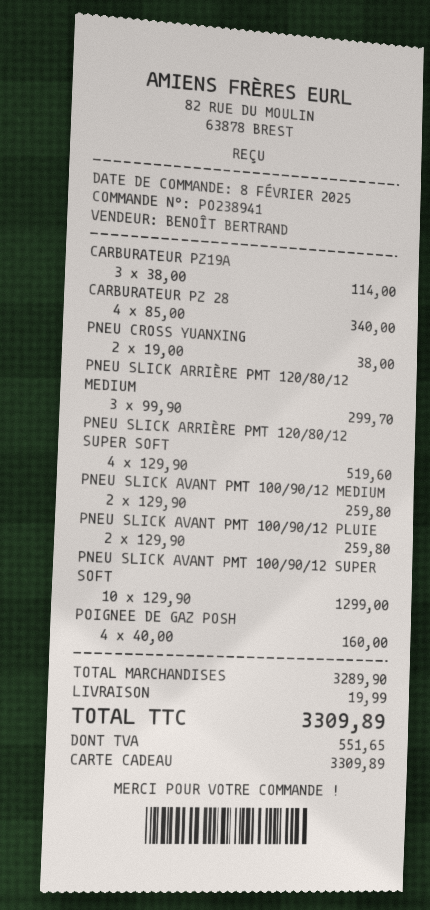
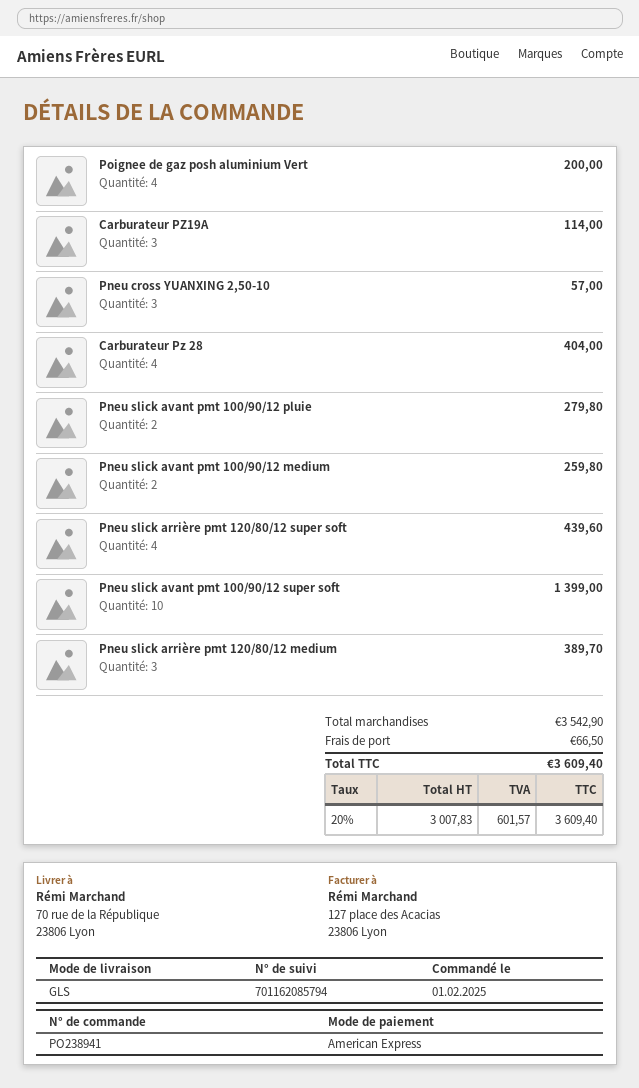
order date: 2025-02-08 -> 2025-02-01
payment method: gift card -> American Express
CARBURATEUR PZ 28: 4 for 340.00 -> 4 for 404.00
PNEU CROSS YUANXING: 2 for 38.00 -> 3 for 57.00
PNEU SLICK ARRIÈRE PMT 120/80/12 MEDIUM: 3 for 299.70 -> 3 for 389.70
PNEU SLICK ARRIÈRE PMT 120/80/12 SUPER SOFT: 4 for 519.60 -> 4 for 439.60
PNEU SLICK AVANT PMT 100/90/12 PLUIE: 2 for 259.80 -> 2 for 279.80
PNEU SLICK AVANT PMT 100/90/12 SUPER SOFT: 10 for 1299.00 -> 10 for 1399.00
POIGNEE DE GAZ POSH: 4 for 160.00 -> 4 for 200.00
subtotal: 3289.90 -> 3542.90
shipping: 19.99 -> 66.50
tax: 551.65 -> 601.57
total: 3309.89 -> 3609.40

